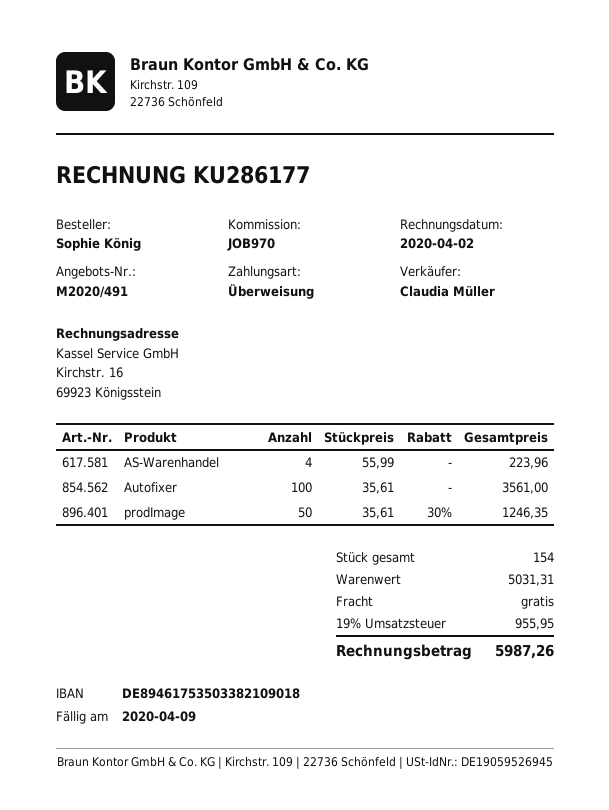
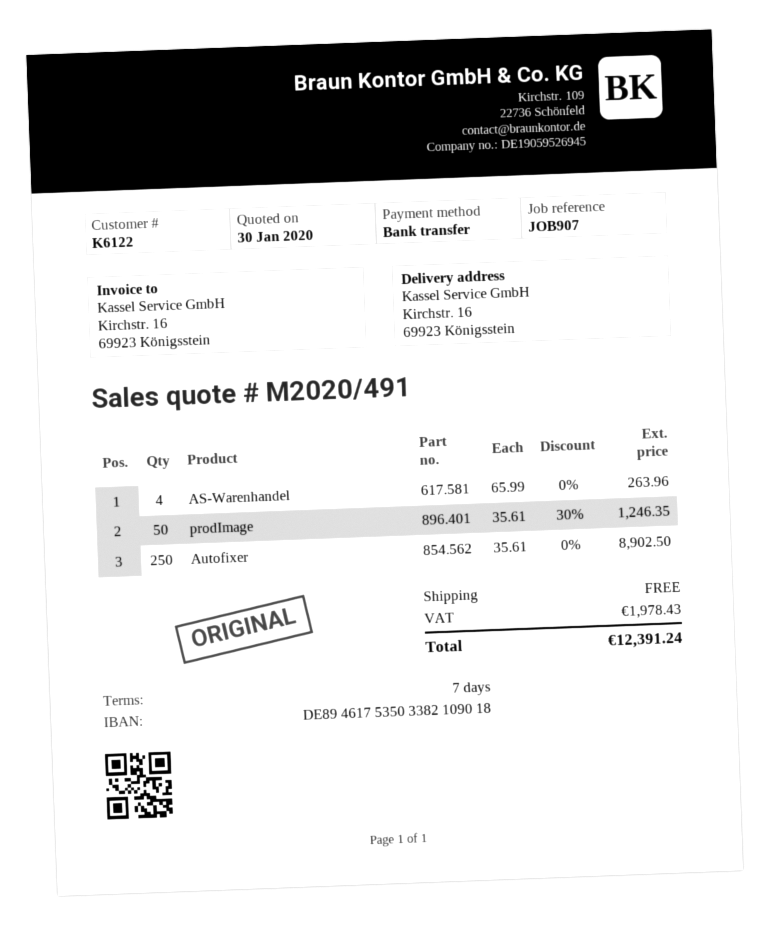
reference: JOB970 -> JOB907
AS-Warenhandel: 4 x 55.99 = 223.96 -> 4 x 65.99 = 263.96
Autofixer: 100 x 35.61 = 3561.00 -> 250 x 35.61 = 8902.50
tax: 955.95 -> 1978.43
total: 5987.26 -> 12391.24

